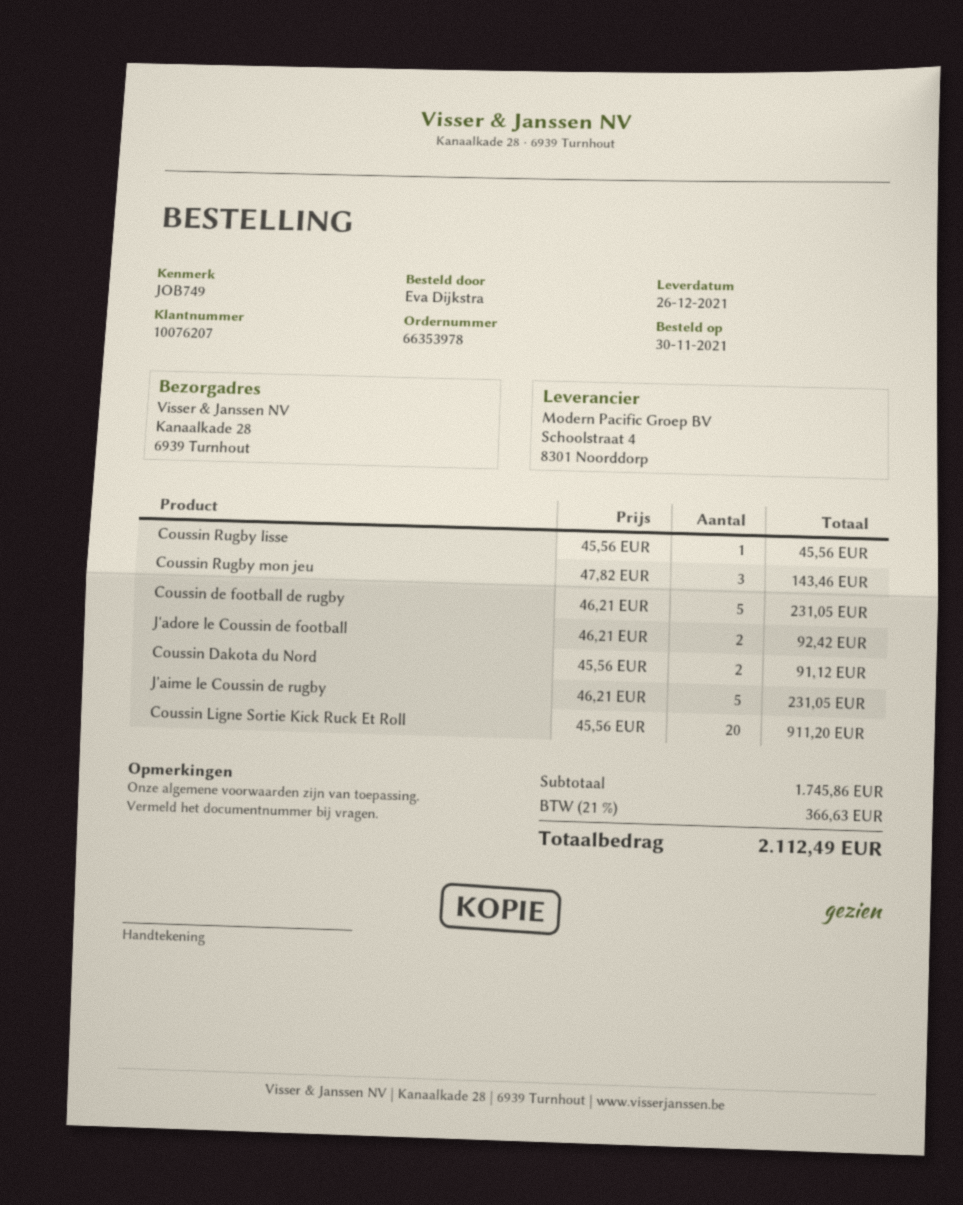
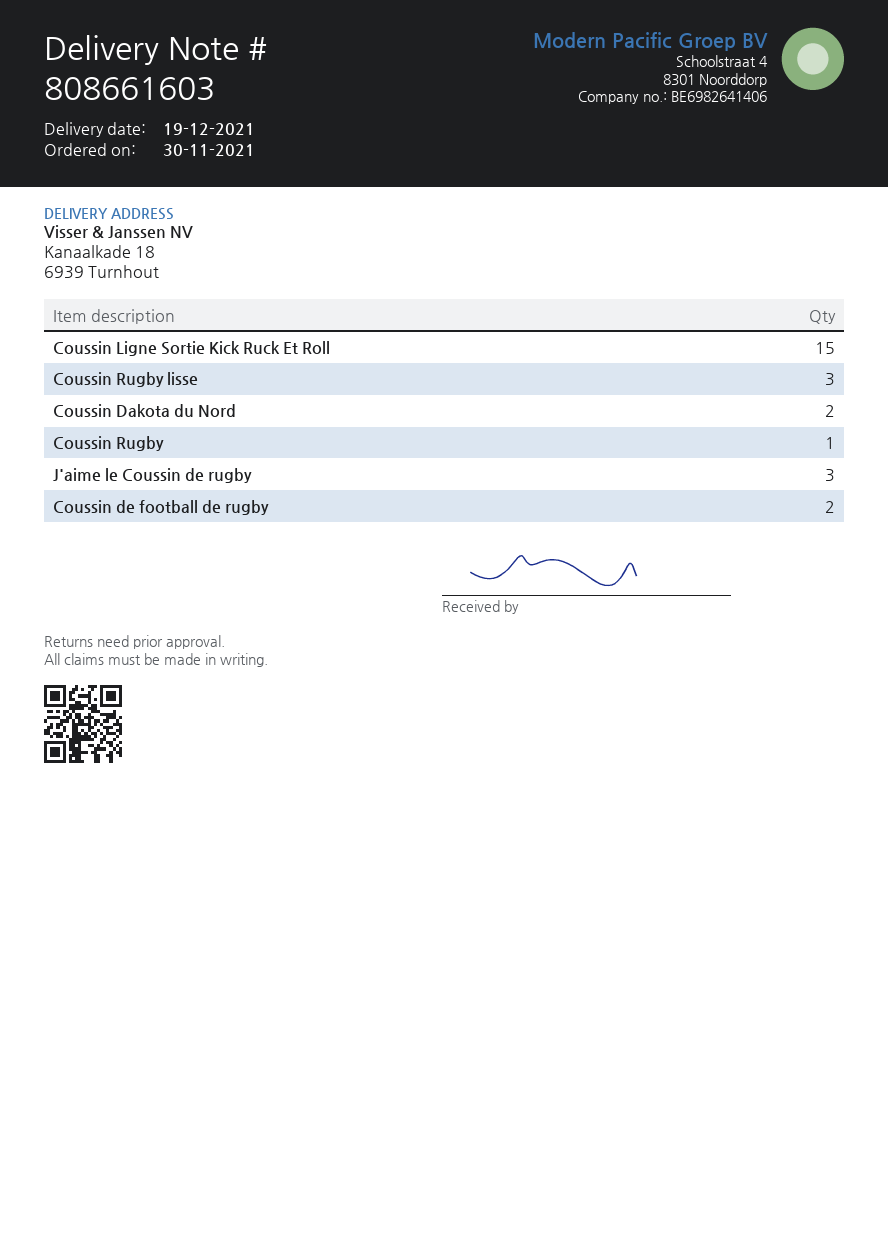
delivery date: 2021-12-26 -> 2021-12-19
ship to: Kanaalkade 28, 6939 Turnhout -> Kanaalkade 18, 6939 Turnhout
Coussin Rugby lisse: 1 -> 3
Coussin Rugby mon jeu: 3 -> none
Coussin de football de rugby: 5 -> 2
J'adore le Coussin de football: 2 -> none
J'aime le Coussin de rugby: 5 -> 3
Coussin Ligne Sortie Kick Ruck Et Roll: 20 -> 15
Coussin Rugby: none -> 1

